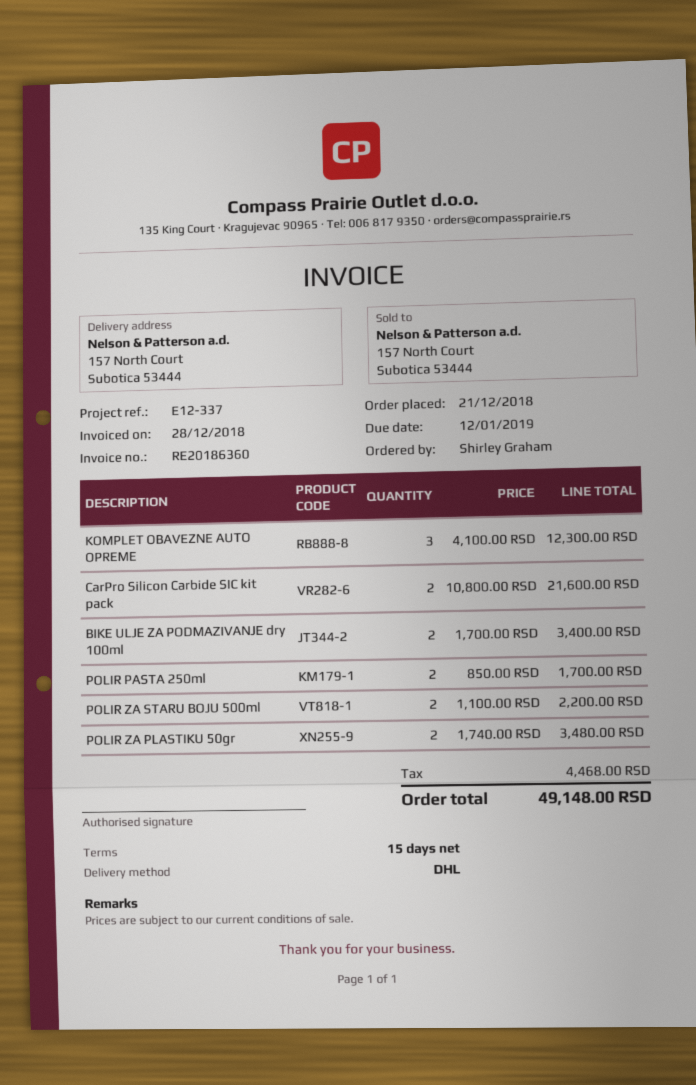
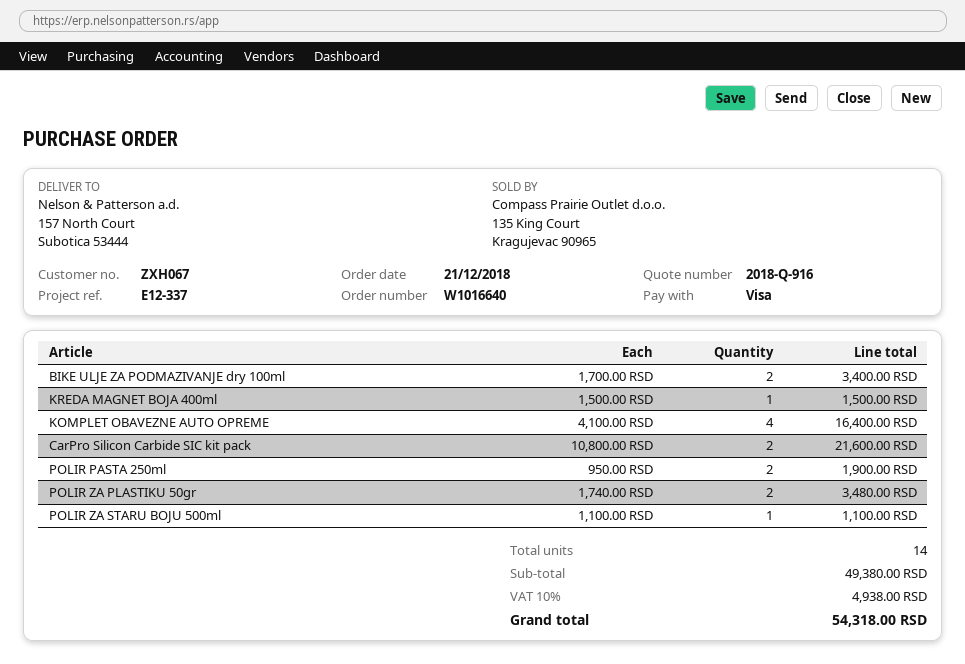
KOMPLET OBAVEZNE AUTO OPREME: 3 x 4100.00 = 12300.00 -> 4 x 4100.00 = 16400.00
POLIR PASTA 250ml: 2 x 850.00 = 1700.00 -> 2 x 950.00 = 1900.00
POLIR ZA STARU BOJU 500ml: 2 x 1100.00 = 2200.00 -> 1 x 1100.00 = 1100.00
KREDA MAGNET BOJA 400ml: none -> 1 x 1500.00 = 1500.00
tax: 4468.00 -> 4938.00
total: 49148.00 -> 54318.00

